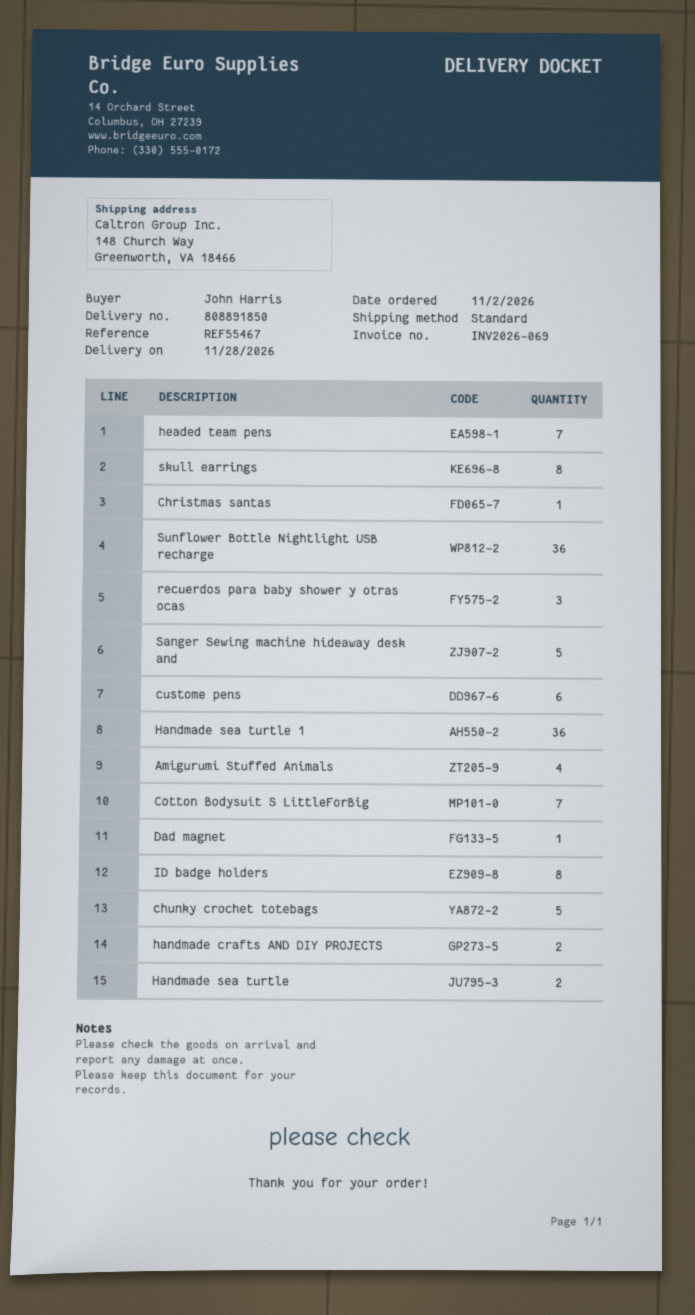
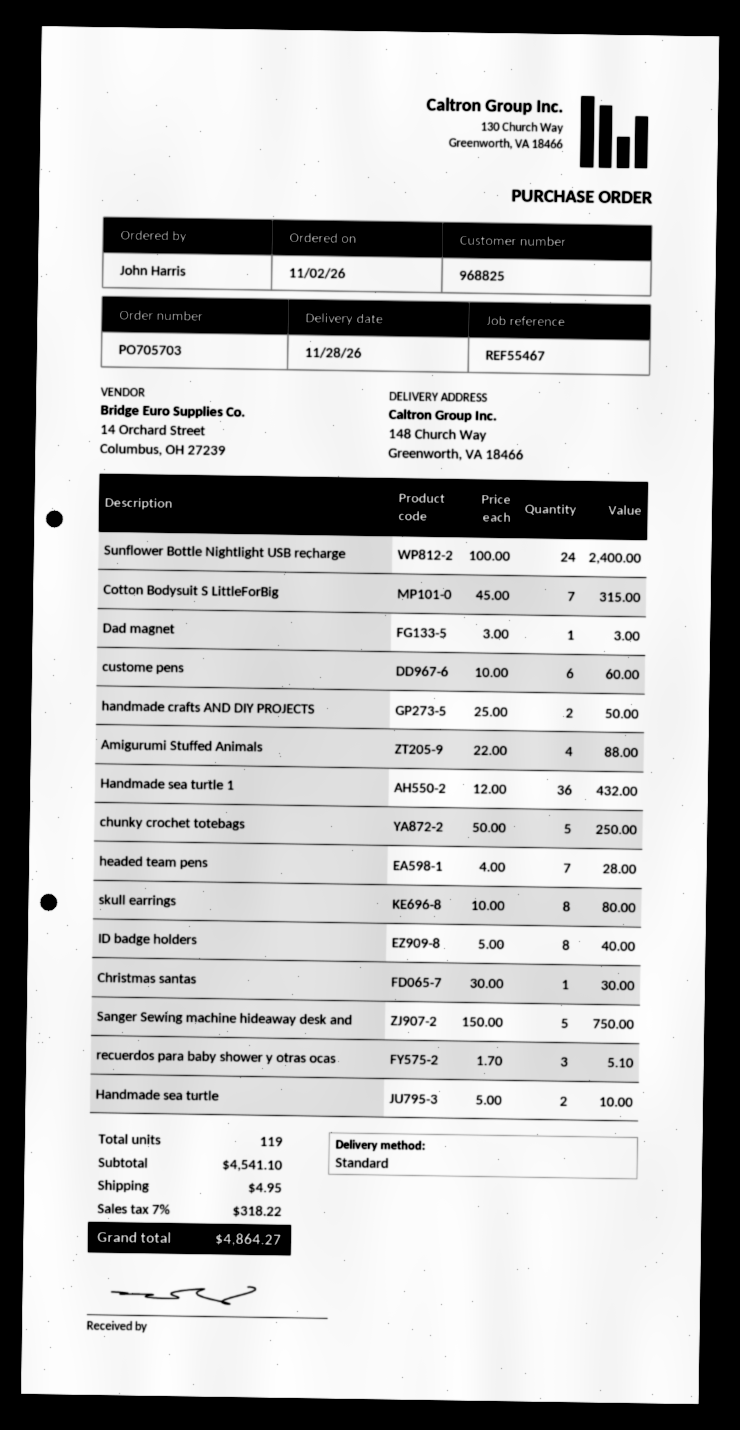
Sunflower Bottle Nightlight USB recharge: 36 -> 24

